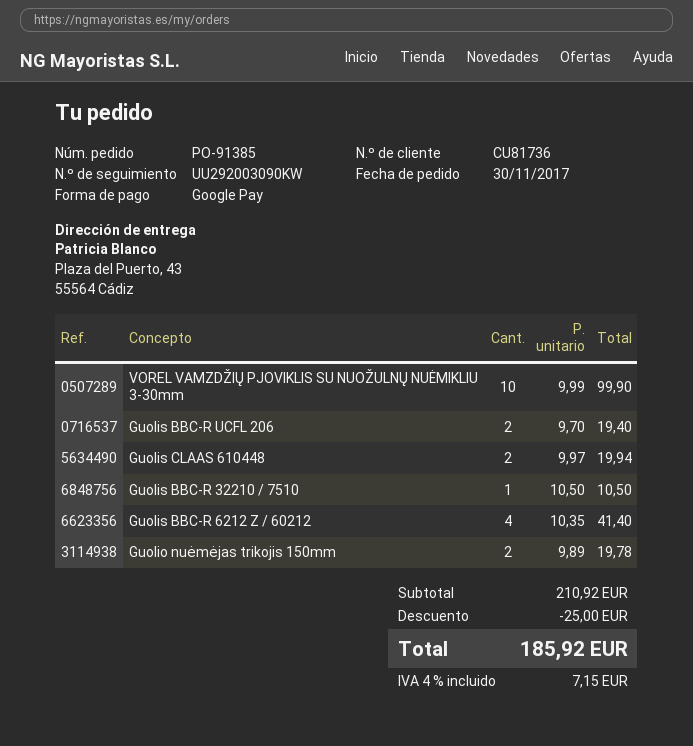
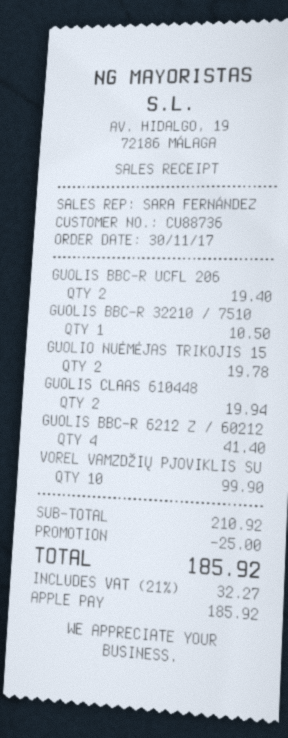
customer number: CU81736 -> CU88736
payment method: Google Pay -> Apple Pay
tax: 4% = 7.15 -> 21% = 32.27

